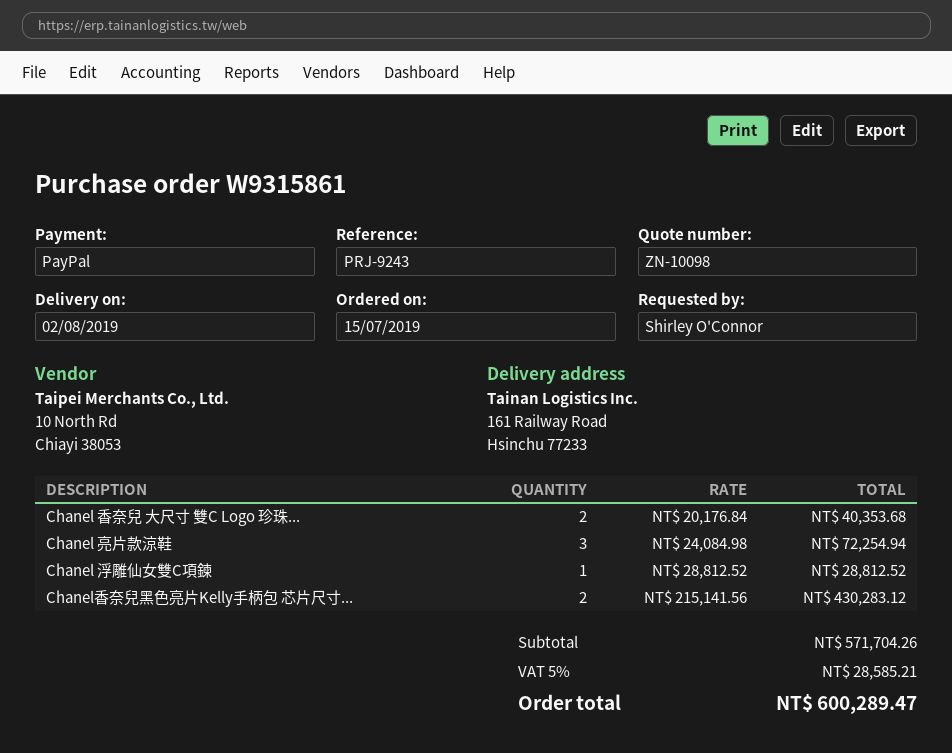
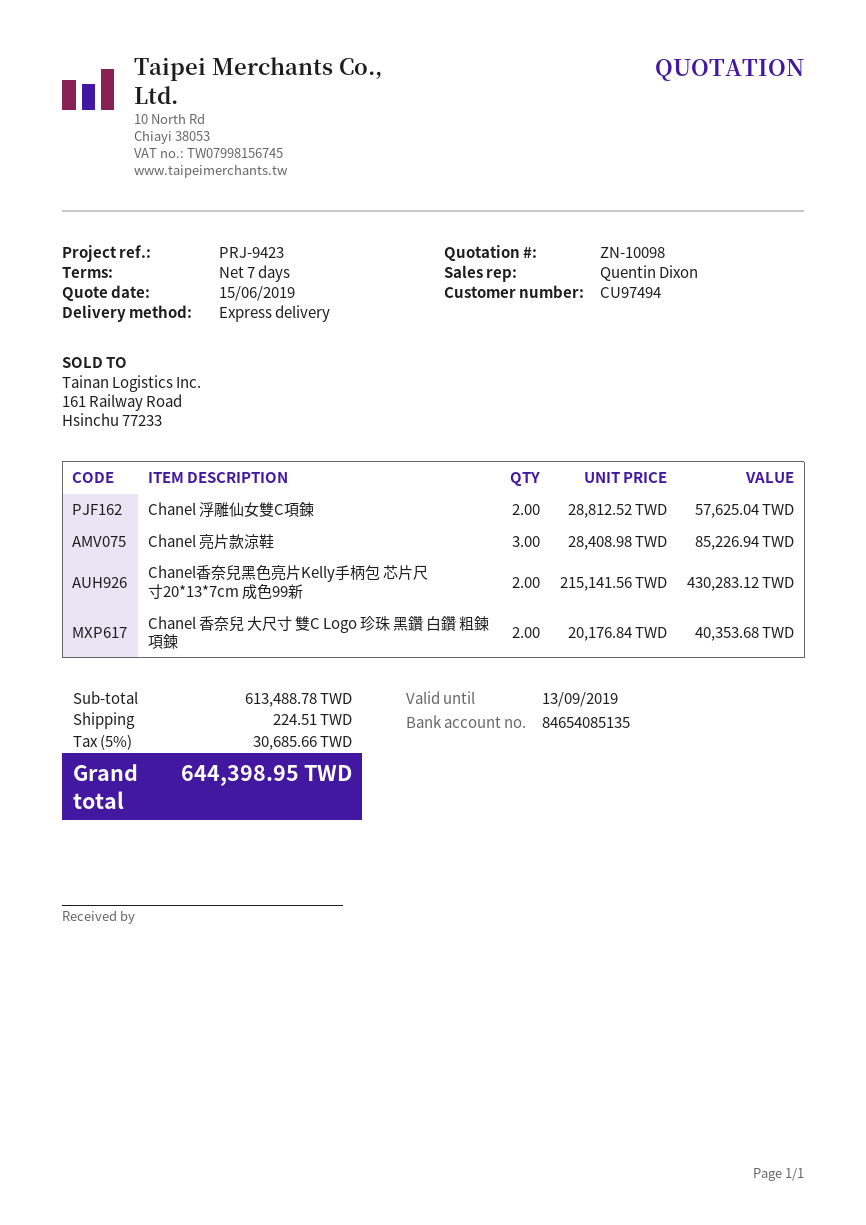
reference: PRJ-9243 -> PRJ-9423
Chanel 亮片款涼鞋: 3 x 24084.98 = 72254.94 -> 3 x 28408.98 = 85226.94
Chanel 浮雕仙女雙C項鍊: 1 x 28812.52 = 28812.52 -> 2 x 28812.52 = 57625.04
subtotal: 571704.26 -> 613488.78
shipping: none -> 224.51
tax: 5% = 28585.21 -> 5% = 30685.66
total: 600289.47 -> 644398.95

